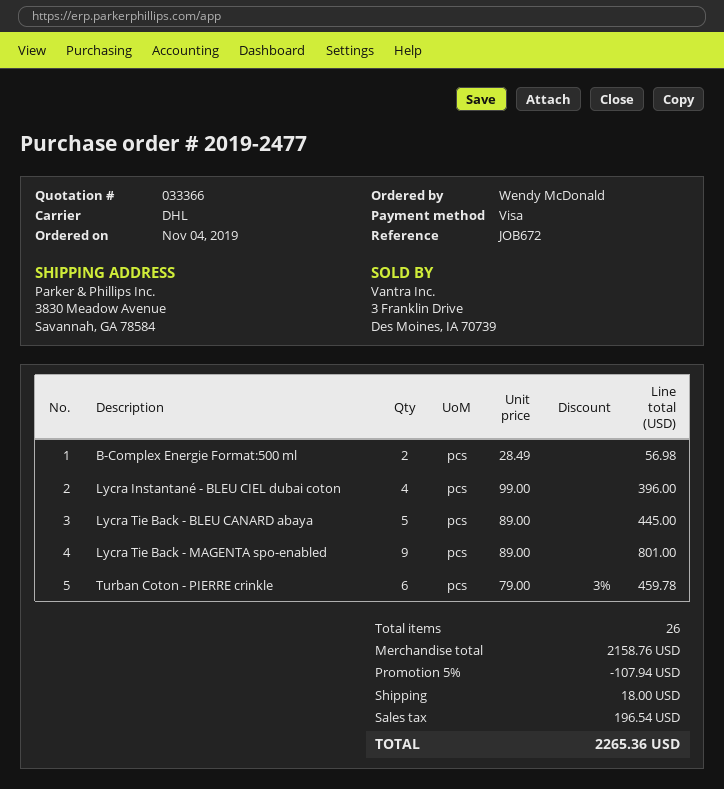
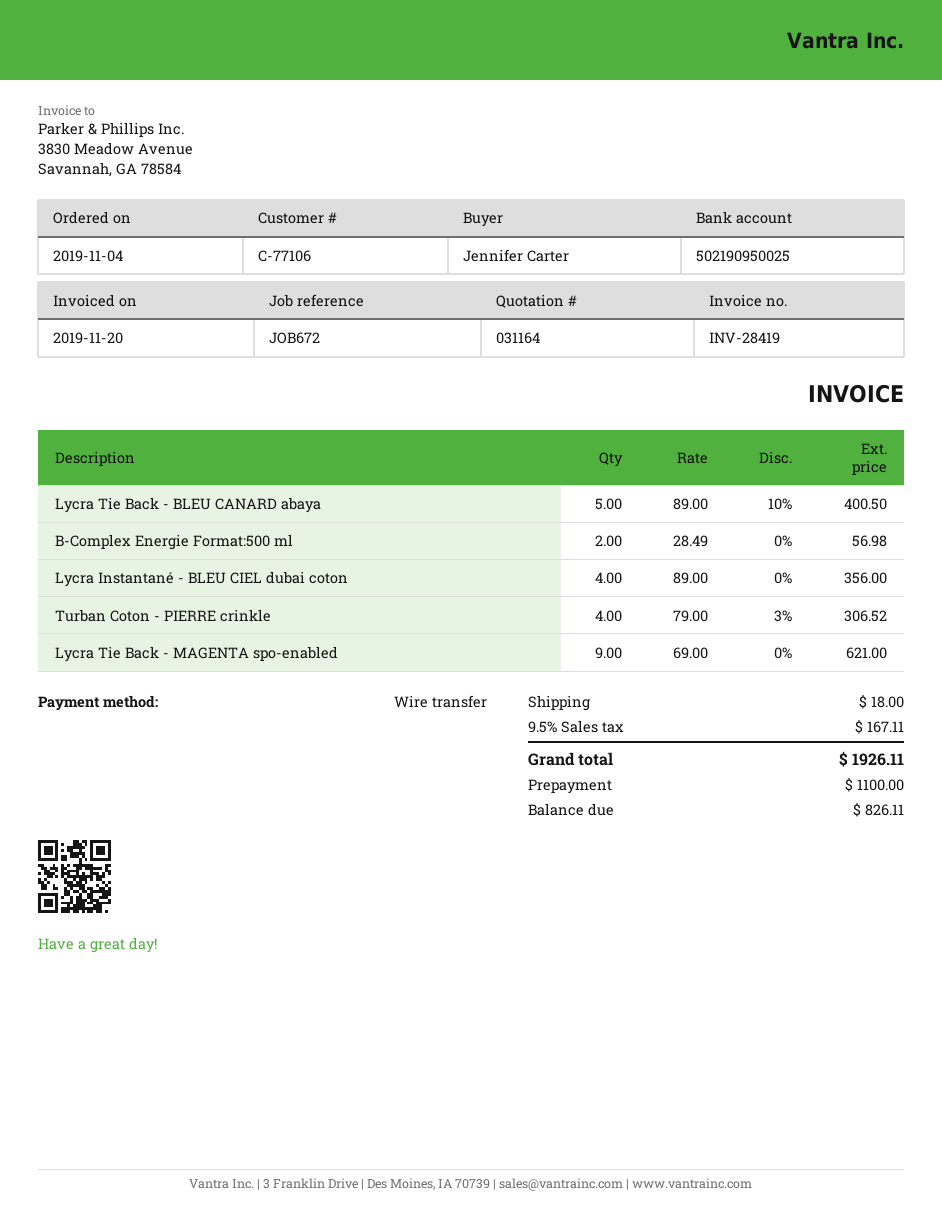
quote number: 033366 -> 031164
ordered by: Wendy McDonald -> Jennifer Carter
payment method: Visa -> bank transfer
Lycra Instantané - BLEU CIEL dubai coton: 4 x 99.00 = 396.00 -> 4 x 89.00 = 356.00
Lycra Tie Back - BLEU CANARD abaya: 5 x 89.00 = 445.00 -> 5 x 89.00 - 10% = 400.50
Lycra Tie Back - MAGENTA spo-enabled: 9 x 89.00 = 801.00 -> 9 x 69.00 = 621.00
Turban Coton - PIERRE crinkle: 6 x 79.00 - 3% = 459.78 -> 4 x 79.00 - 3% = 306.52
discount: 5% = 107.94 -> none
tax: 196.54 -> 167.11
total: 2265.36 -> 1926.11

